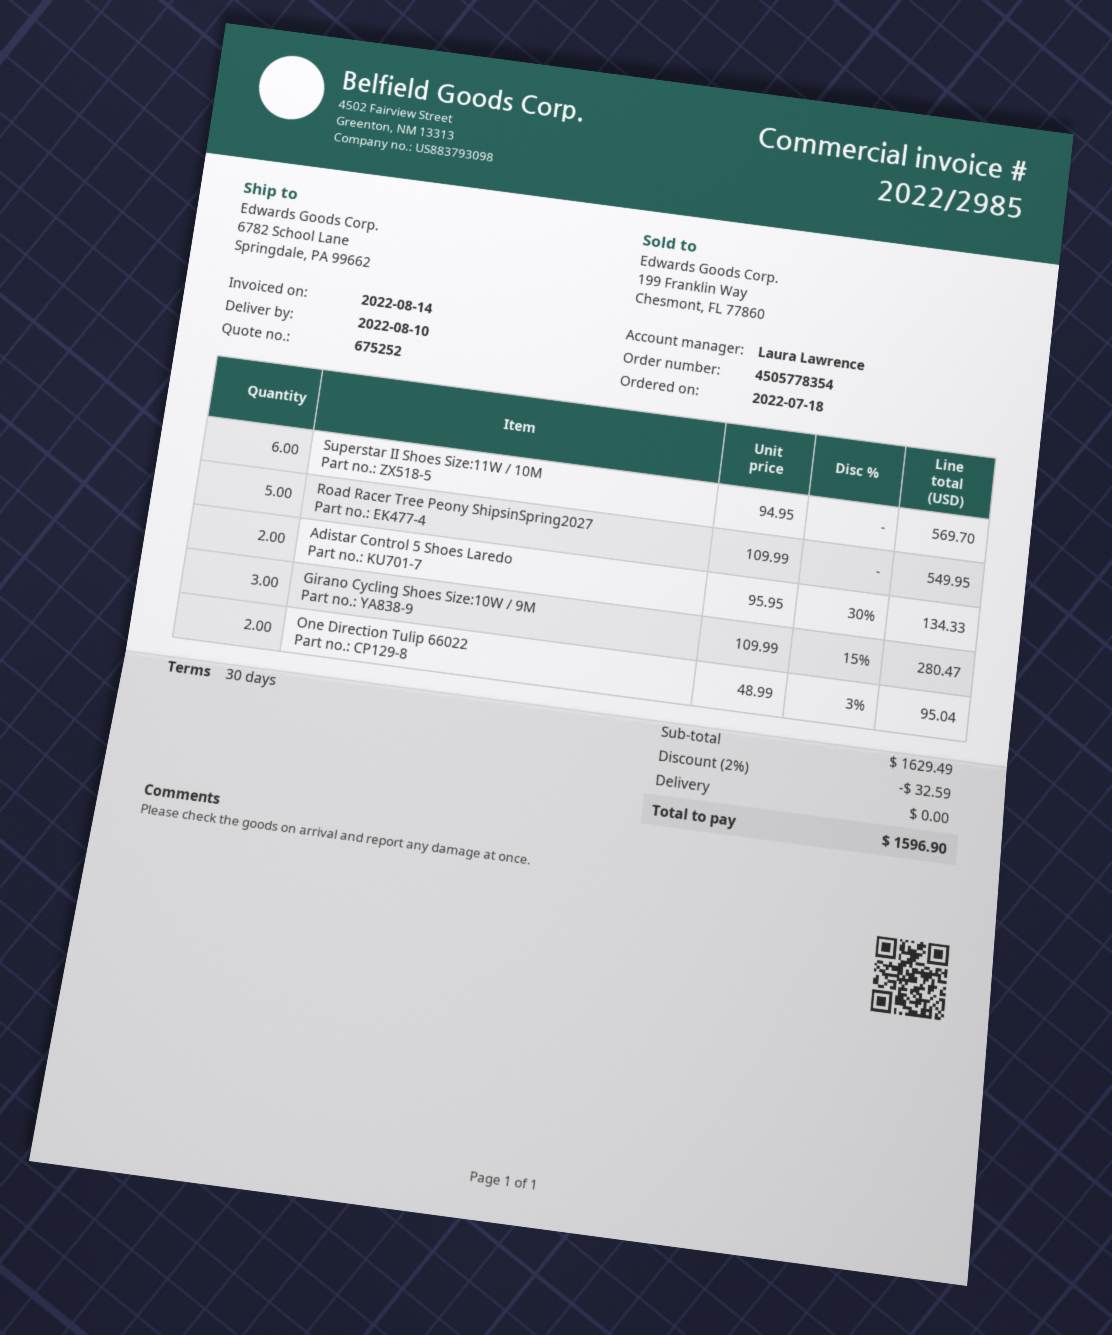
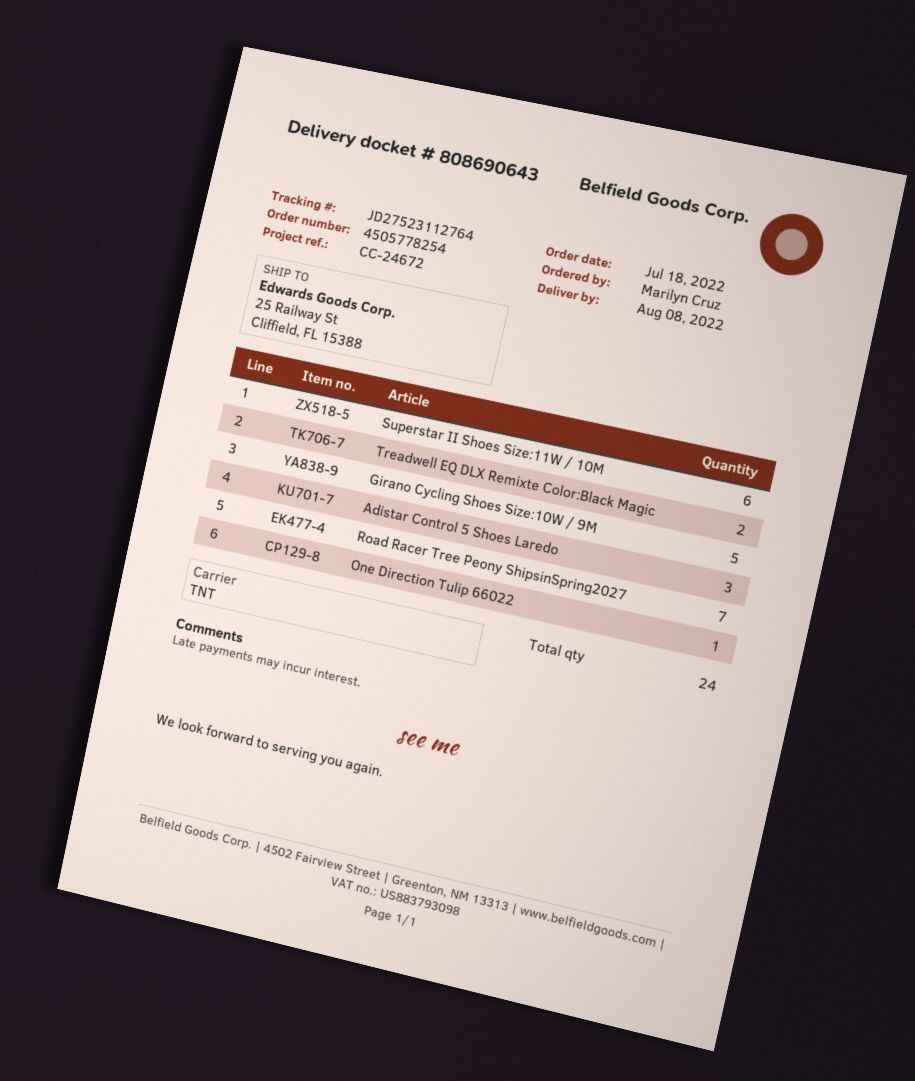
order number: 4505778354 -> 4505778254
delivery date: 2022-08-10 -> 2022-08-08
ship to: 6782 School Lane, Springdale, PA 99662 -> 25 Railway St, Cliffield, FL 15388
Road Racer Tree Peony ShipsinSpring2027: 5 -> 7
Adistar Control 5 Shoes Laredo: 2 -> 3
Girano Cycling Shoes Size:10W / 9M: 3 -> 5
One Direction Tulip 66022: 2 -> 1
Treadwell EQ DLX Remixte Color:Black Magic: none -> 2

